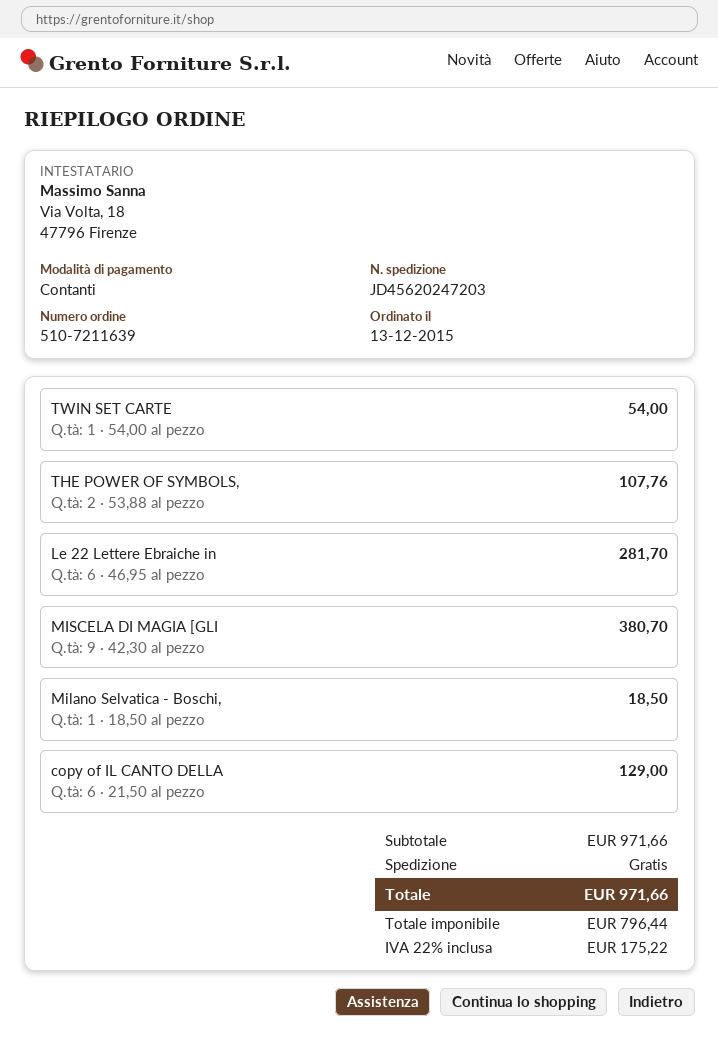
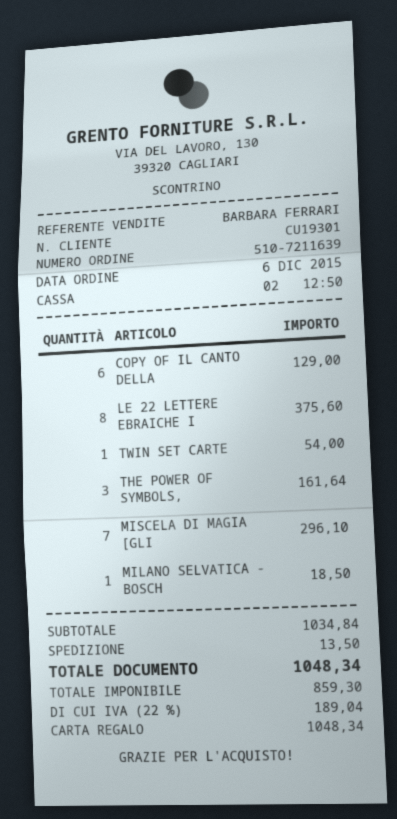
order date: 2015-12-13 -> 2015-12-06
payment method: cash -> gift card
THE POWER OF SYMBOLS,: 2 for 107.76 -> 3 for 161.64
Le 22 Lettere Ebraiche in: 6 for 281.70 -> 8 for 375.60
MISCELA DI MAGIA [GLI: 9 for 380.70 -> 7 for 296.10
subtotal: 971.66 -> 1034.84
shipping: 0.00 -> 13.50
net: 796.44 -> 859.30
tax: 22% = 175.22 -> 22% = 189.04
total: 971.66 -> 1048.34

